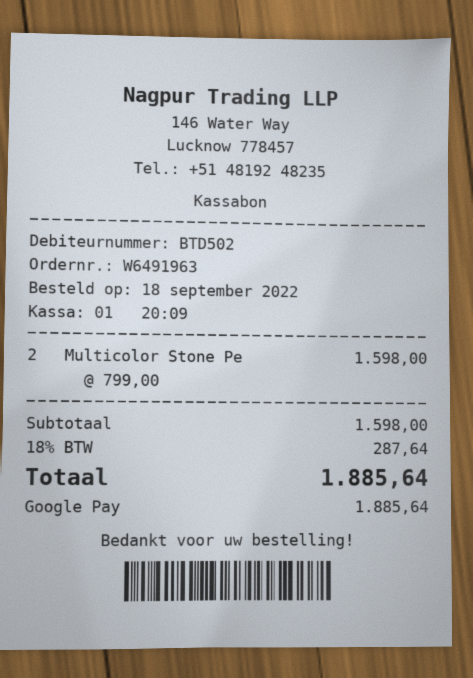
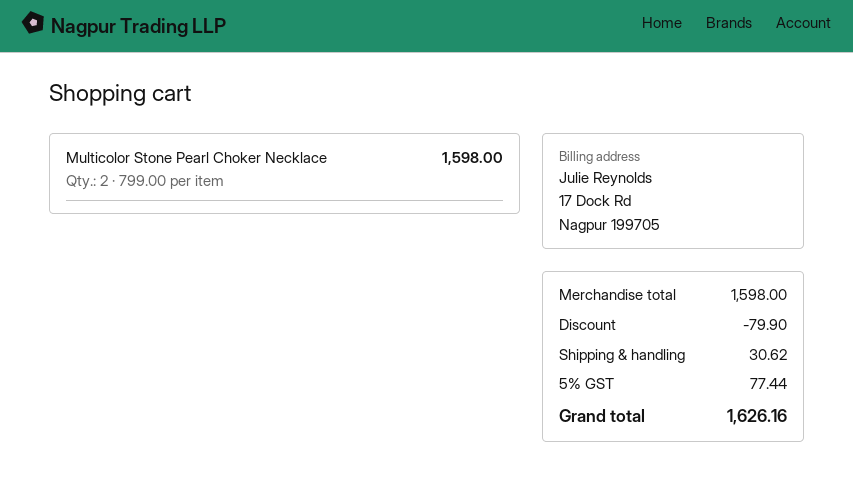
discount: none -> 79.90
shipping: none -> 30.62
tax: 18% = 287.64 -> 5% = 77.44
total: 1885.64 -> 1626.16

